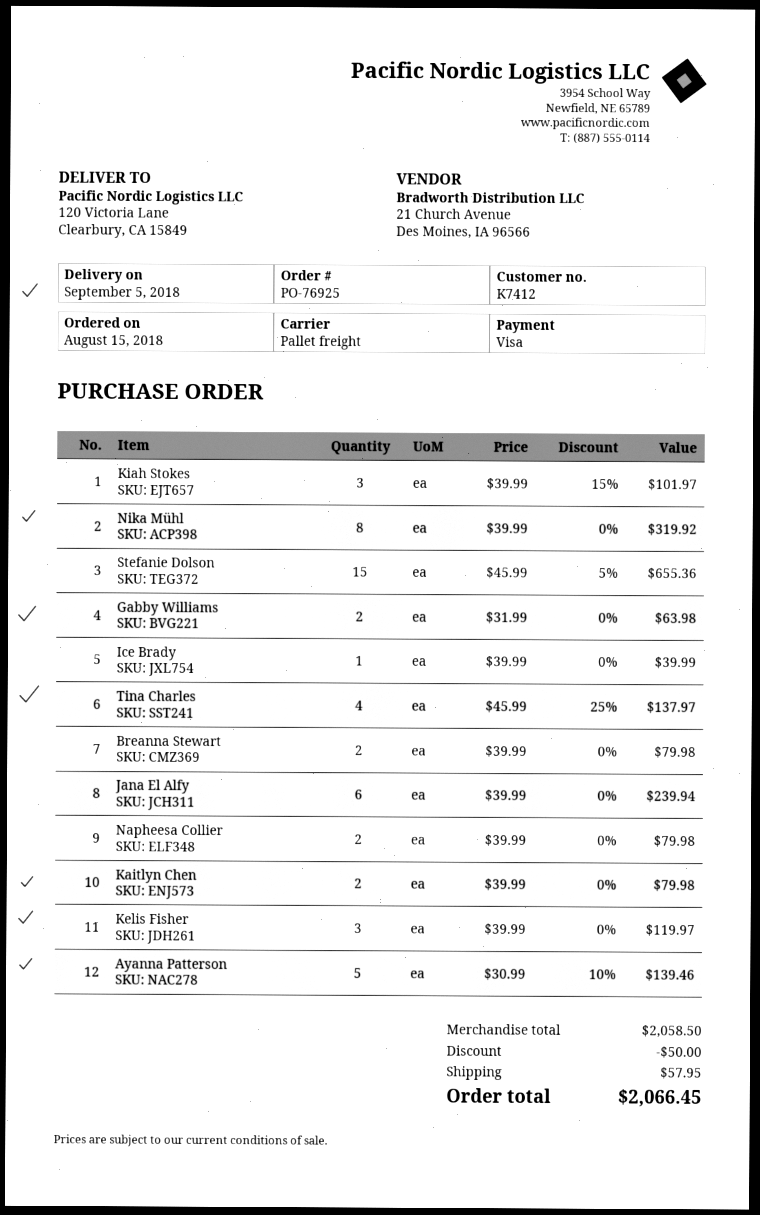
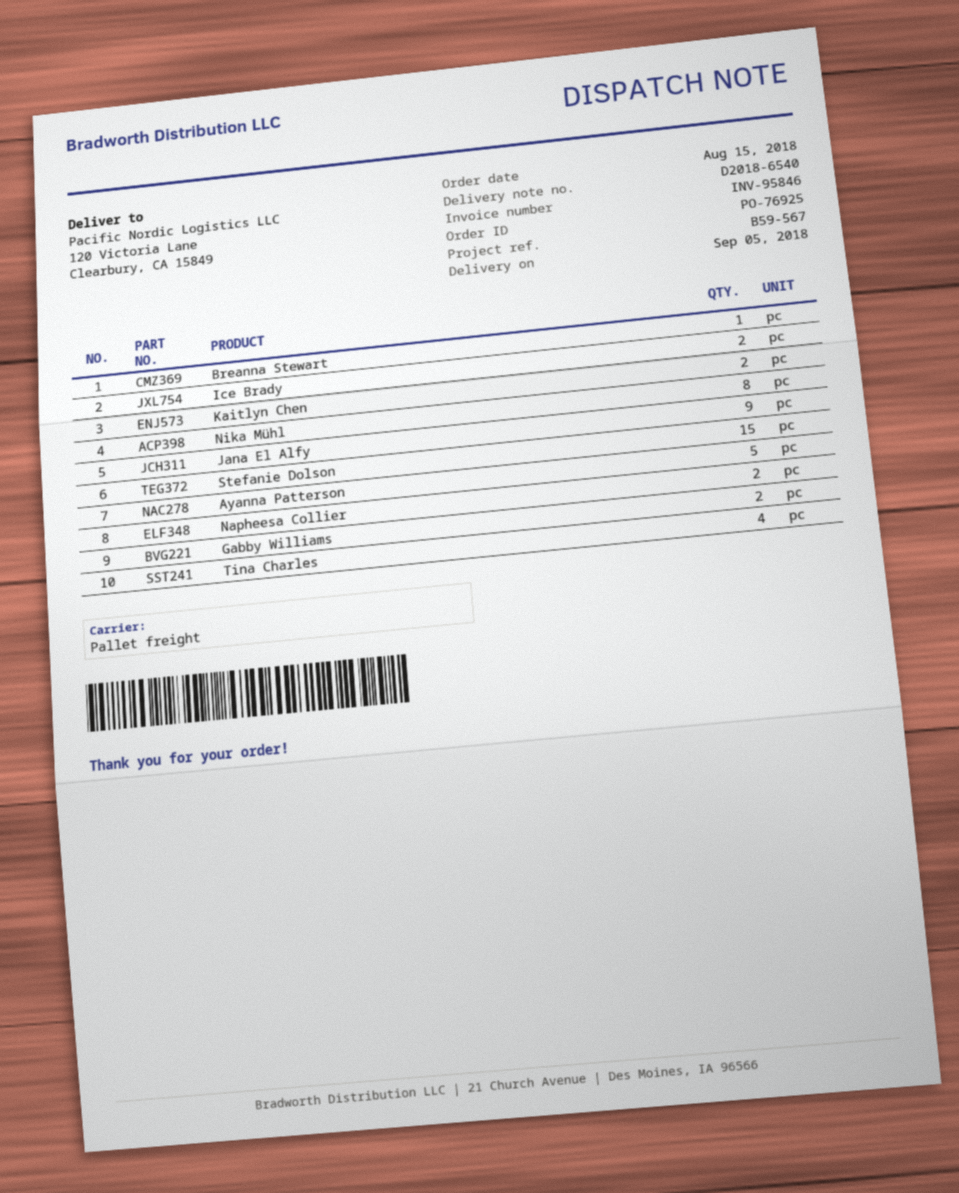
Kiah Stokes: 3 -> none
Ice Brady: 1 -> 2
Breanna Stewart: 2 -> 1
Jana El Alfy: 6 -> 9
Kelis Fisher: 3 -> none

